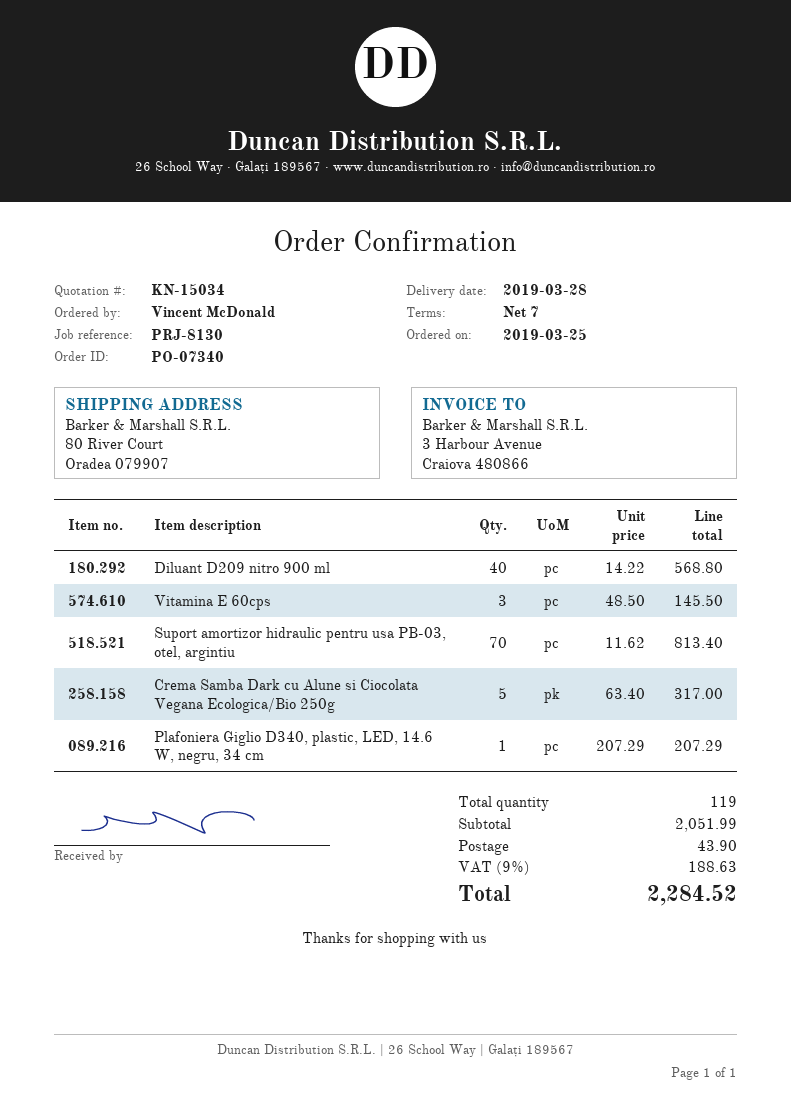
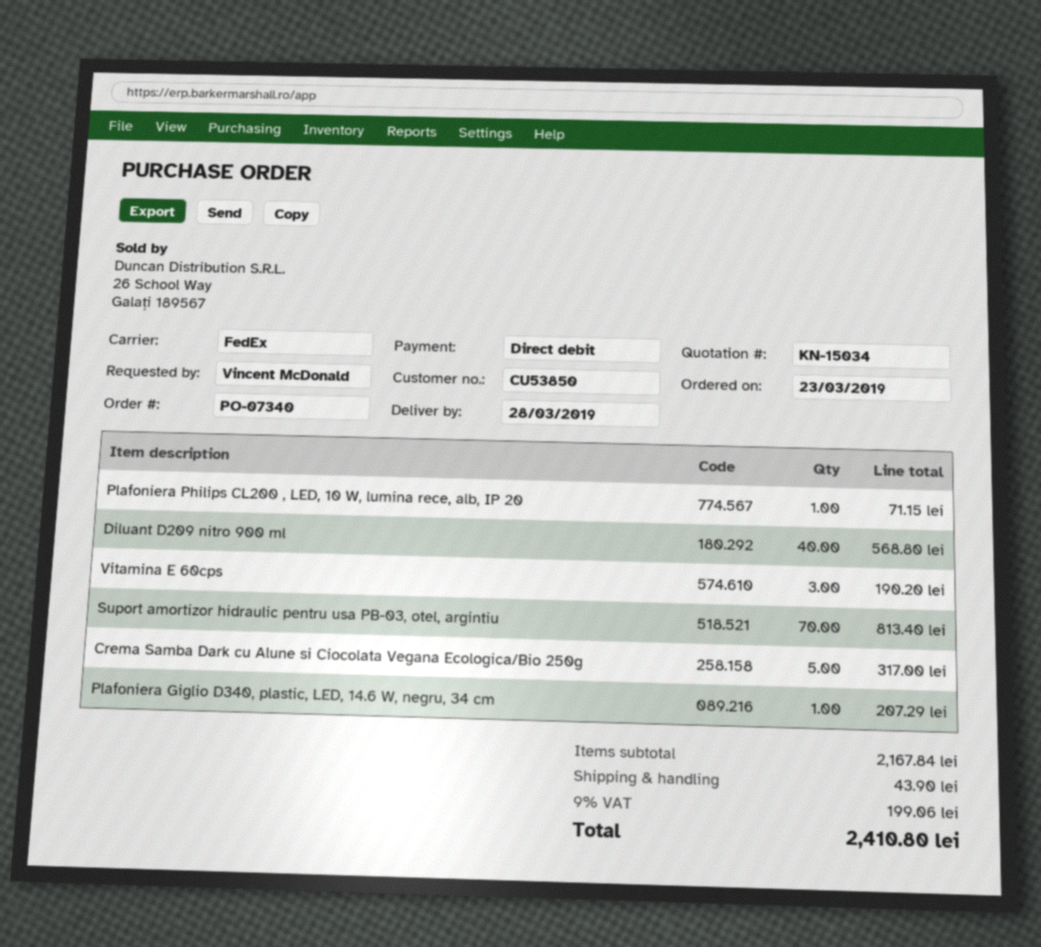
order date: 2019-03-25 -> 2019-03-23
Vitamina E 60cps: 3 for 145.50 -> 3 for 190.20
Plafoniera Philips CL200 , LED, 10 W, lumina rece, alb, IP 20: none -> 1 for 71.15
subtotal: 2051.99 -> 2167.84
tax: 9% = 188.63 -> 9% = 199.06
total: 2284.52 -> 2410.80

